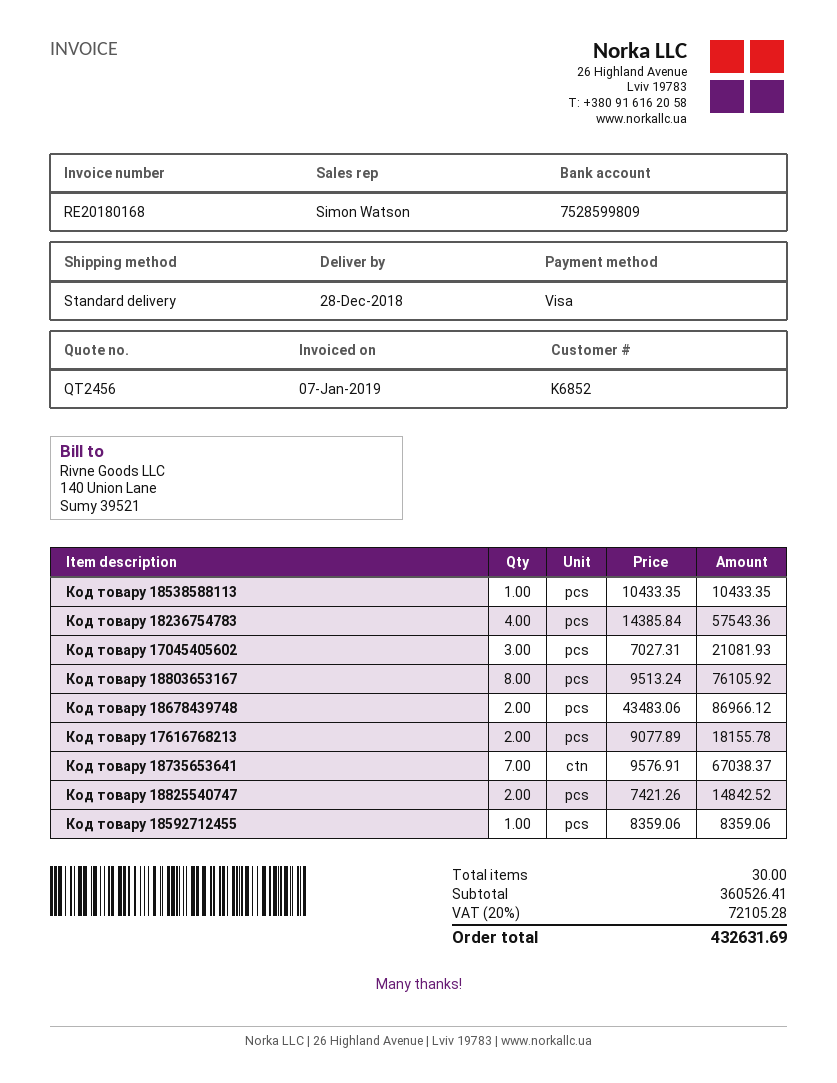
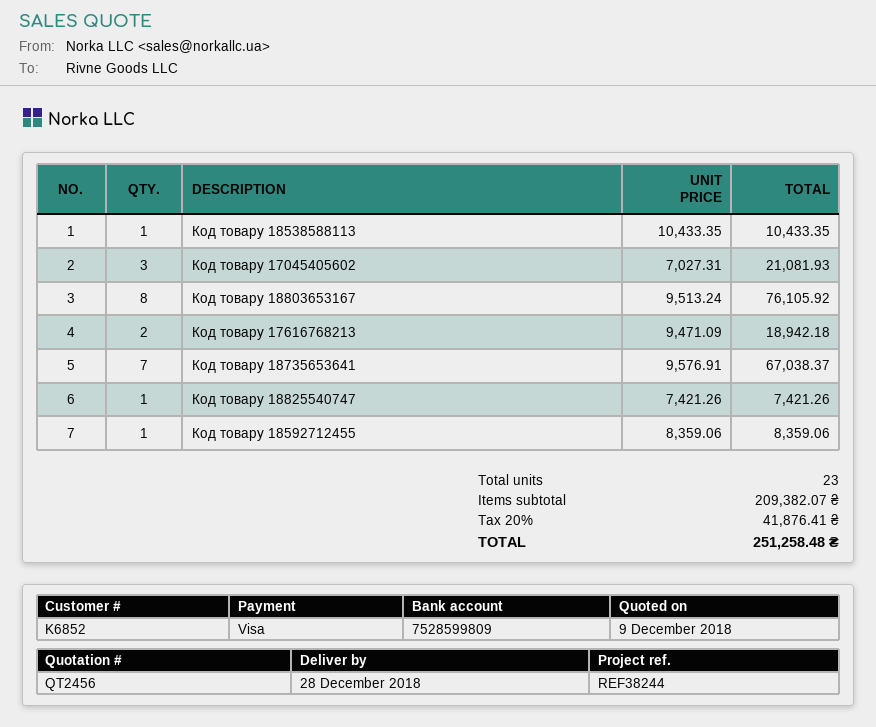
Код товару 18236754783: 4 x 14385.84 = 57543.36 -> none
Код товару 18678439748: 2 x 43483.06 = 86966.12 -> none
Код товару 17616768213: 2 x 9077.89 = 18155.78 -> 2 x 9471.09 = 18942.18
Код товару 18825540747: 2 x 7421.26 = 14842.52 -> 1 x 7421.26 = 7421.26
total quantity: 30 -> 23
subtotal: 360526.41 -> 209382.07
tax: 20% = 72105.28 -> 20% = 41876.41
total: 432631.69 -> 251258.48

